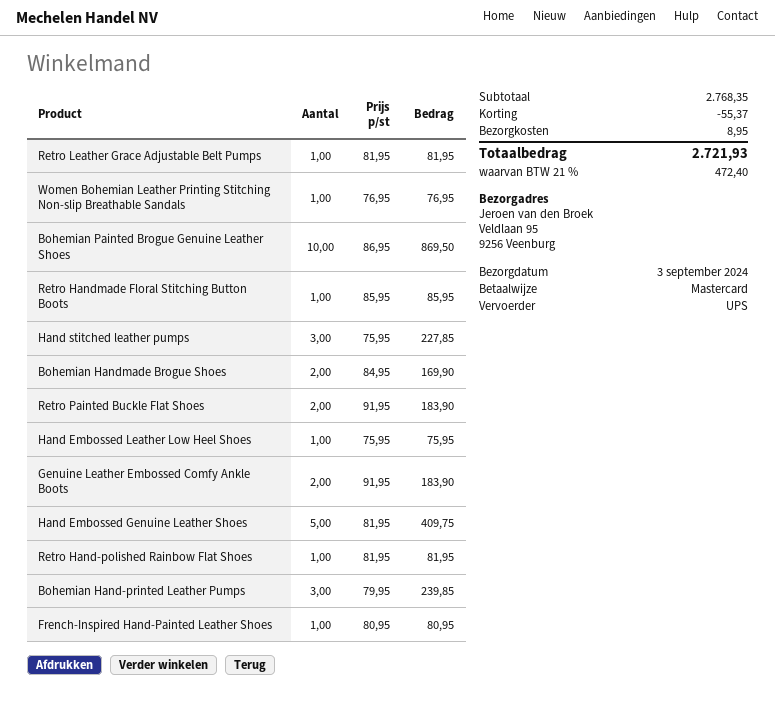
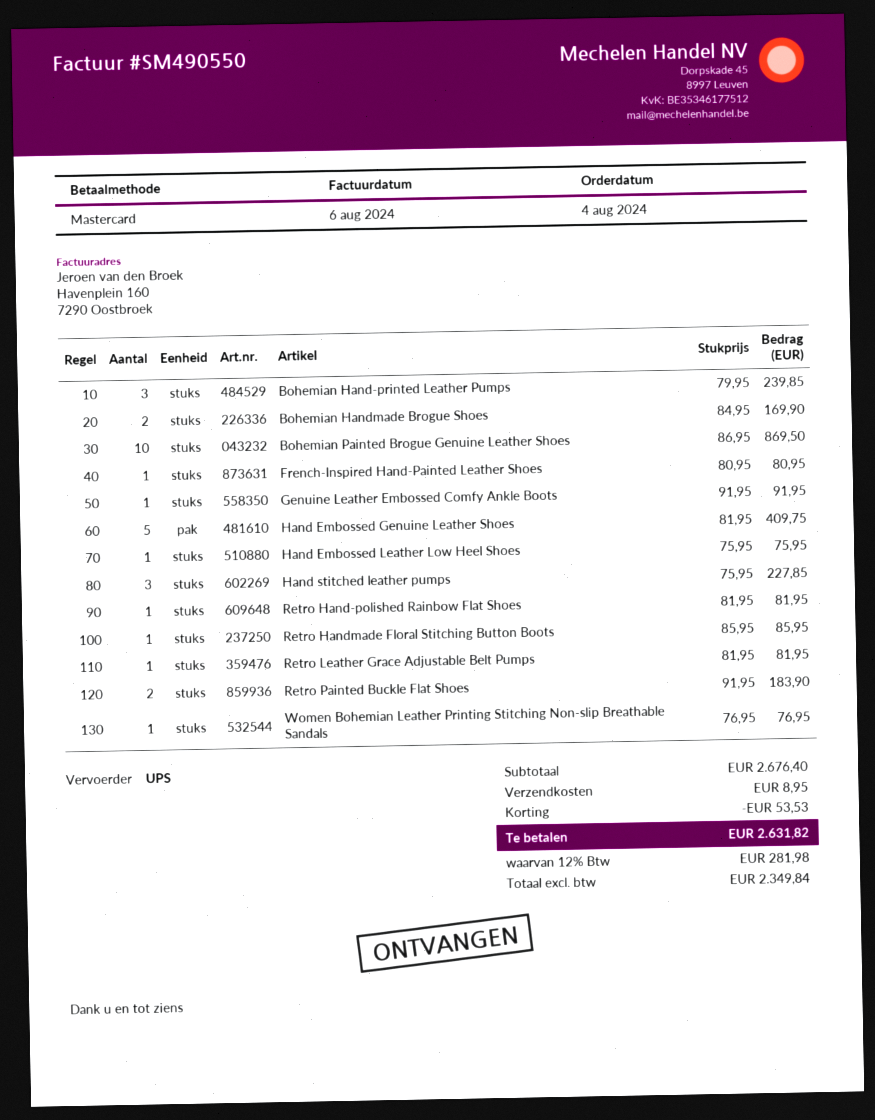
Genuine Leather Embossed Comfy Ankle Boots: 2 x 91.95 = 183.90 -> 1 x 91.95 = 91.95
subtotal: 2768.35 -> 2676.40
discount: 55.37 -> 53.53
tax: 21% = 472.40 -> 12% = 281.98
total: 2721.93 -> 2631.82

